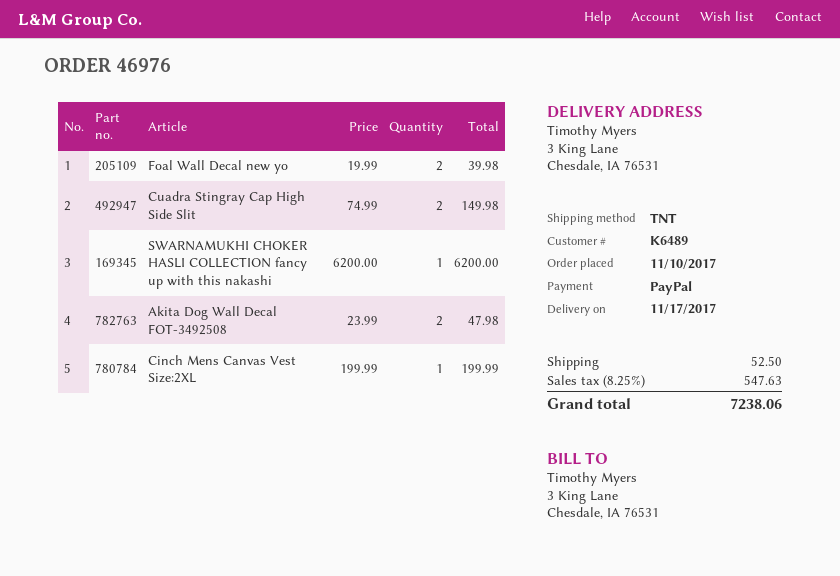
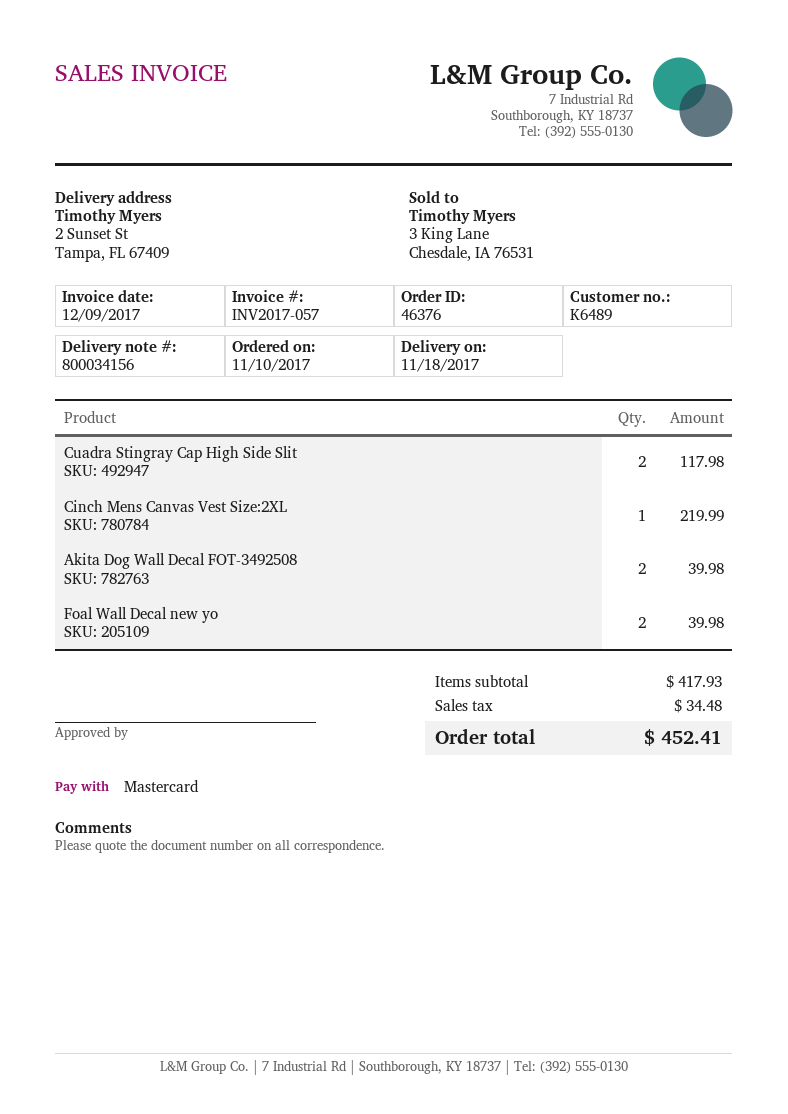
order number: 46976 -> 46376
delivery date: 2017-11-17 -> 2017-11-18
payment method: PayPal -> Mastercard
ship to: 3 King Lane, Chesdale, IA 76531 -> 2 Sunset St, Tampa, FL 67409
Cuadra Stingray Cap High Side Slit: 2 for 149.98 -> 2 for 117.98
SWARNAMUKHI CHOKER HASLI COLLECTION fancy up with this nakashi: 1 for 6200.00 -> none
Akita Dog Wall Decal FOT-3492508: 2 for 47.98 -> 2 for 39.98
Cinch Mens Canvas Vest Size:2XL: 1 for 199.99 -> 1 for 219.99
shipping: 52.50 -> none
tax: 547.63 -> 34.48
total: 7238.06 -> 452.41

